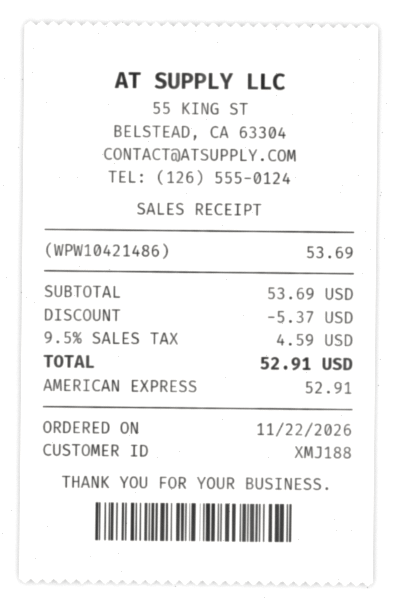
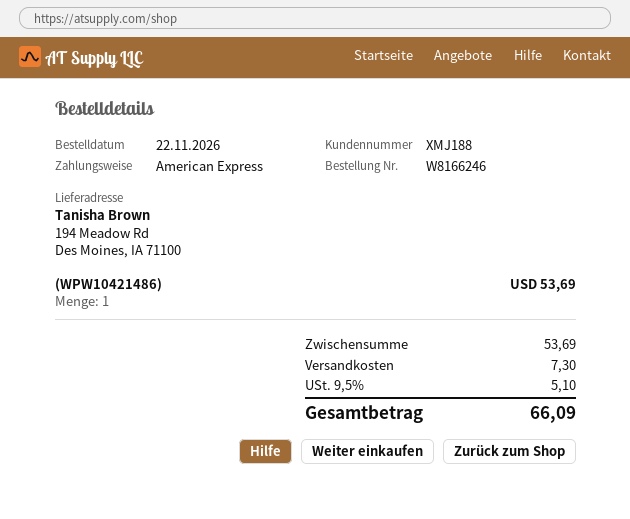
discount: 5.37 -> none
shipping: none -> 7.30
tax: 9.5% = 4.59 -> 9.5% = 5.10
total: 52.91 -> 66.09

